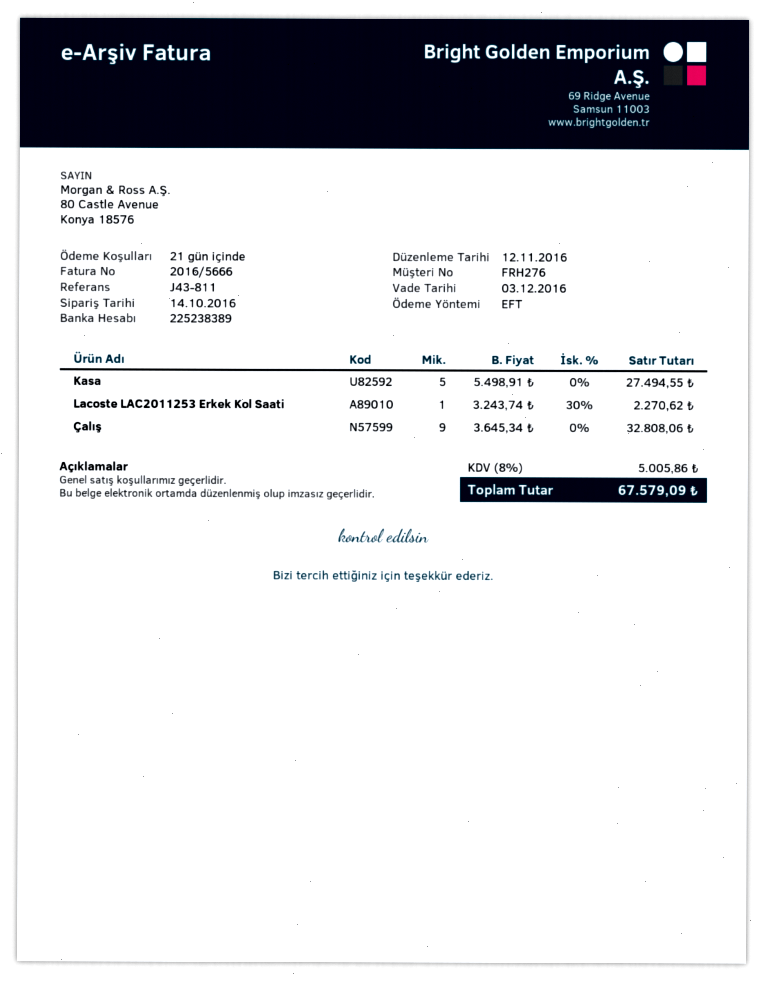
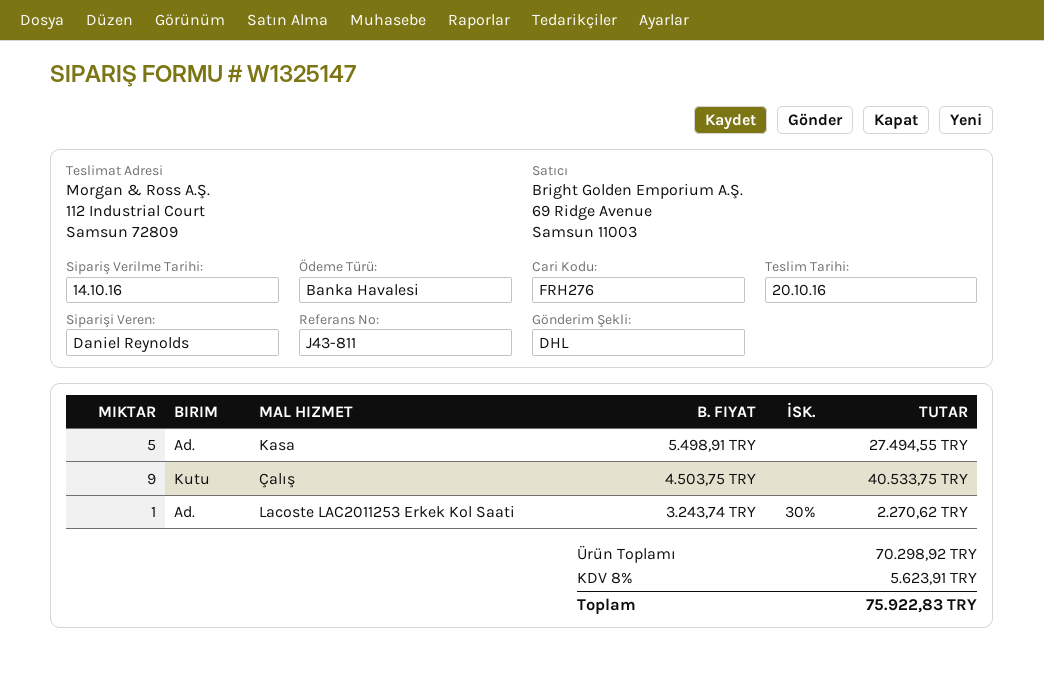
Çalış: 9 x 3645.34 = 32808.06 -> 9 x 4503.75 = 40533.75
tax: 8% = 5005.86 -> 8% = 5623.91
total: 67579.09 -> 75922.83

